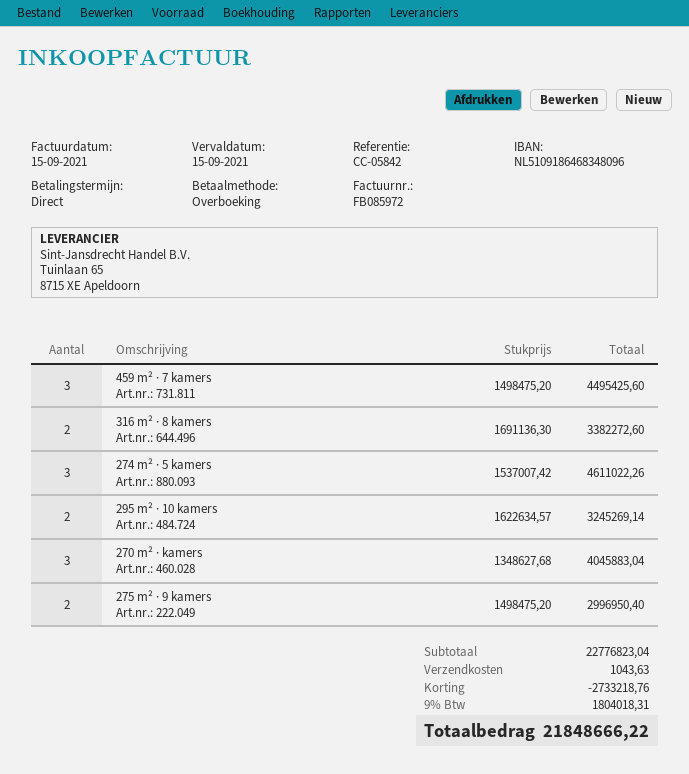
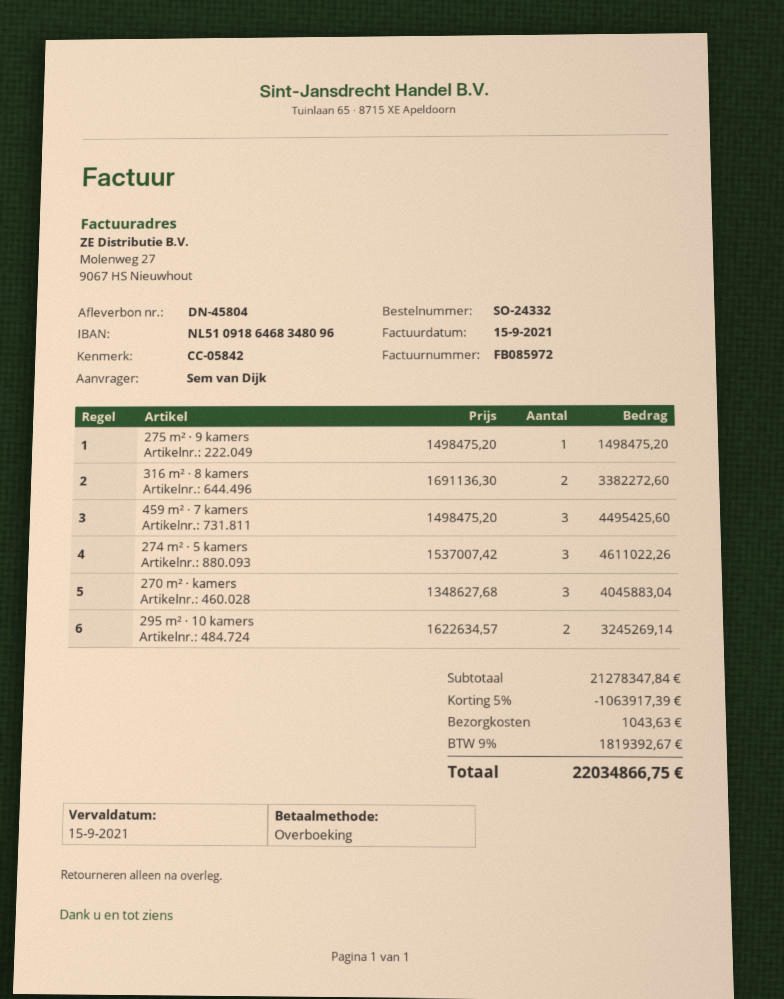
275 m² · 9 kamers: 2 x 1498475.20 = 2996950.40 -> 1 x 1498475.20 = 1498475.20
subtotal: 22776823.04 -> 21278347.84
discount: 2733218.76 -> 1063917.39
tax: 9% = 1804018.31 -> 9% = 1819392.67
total: 21848666.22 -> 22034866.75

